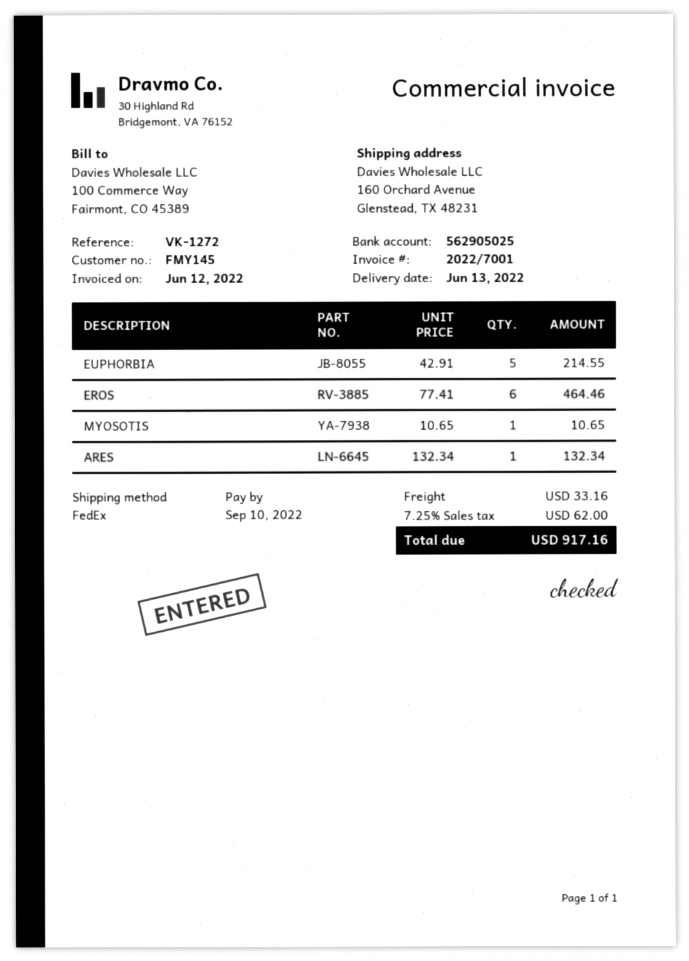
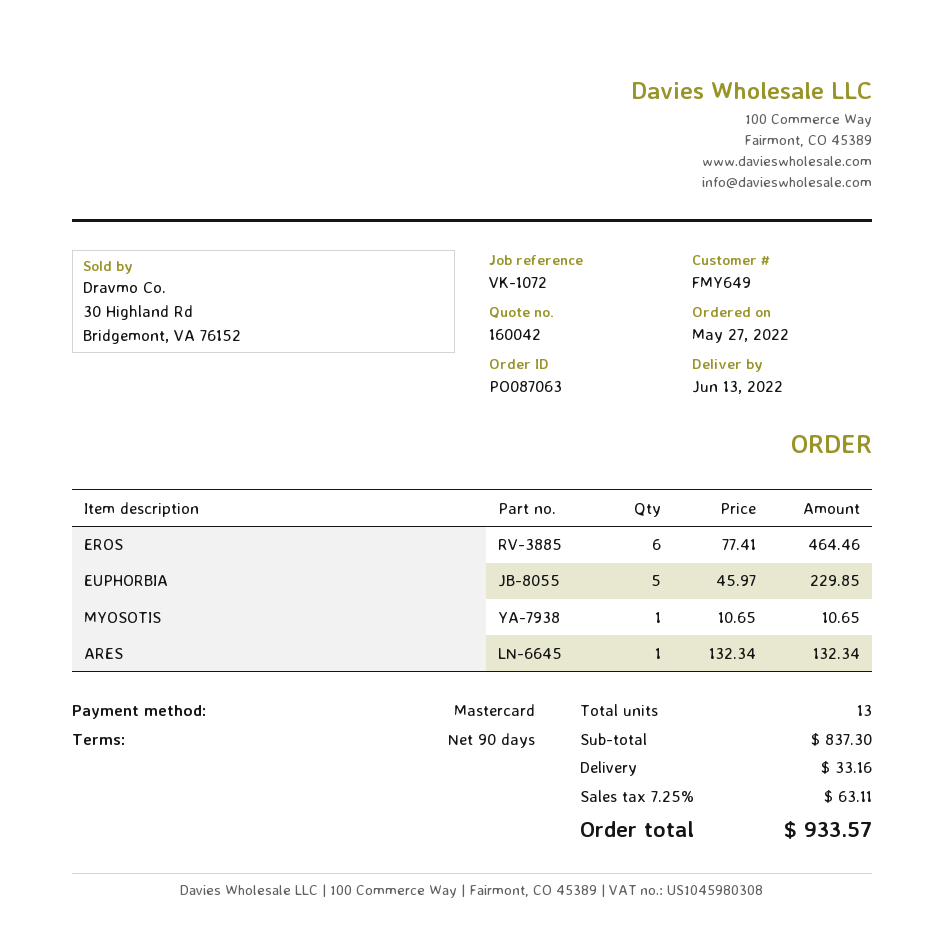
customer number: FMY145 -> FMY649
reference: VK-1272 -> VK-1072
EUPHORBIA: 5 x 42.91 = 214.55 -> 5 x 45.97 = 229.85
tax: 7.25% = 62.00 -> 7.25% = 63.11
total: 917.16 -> 933.57

